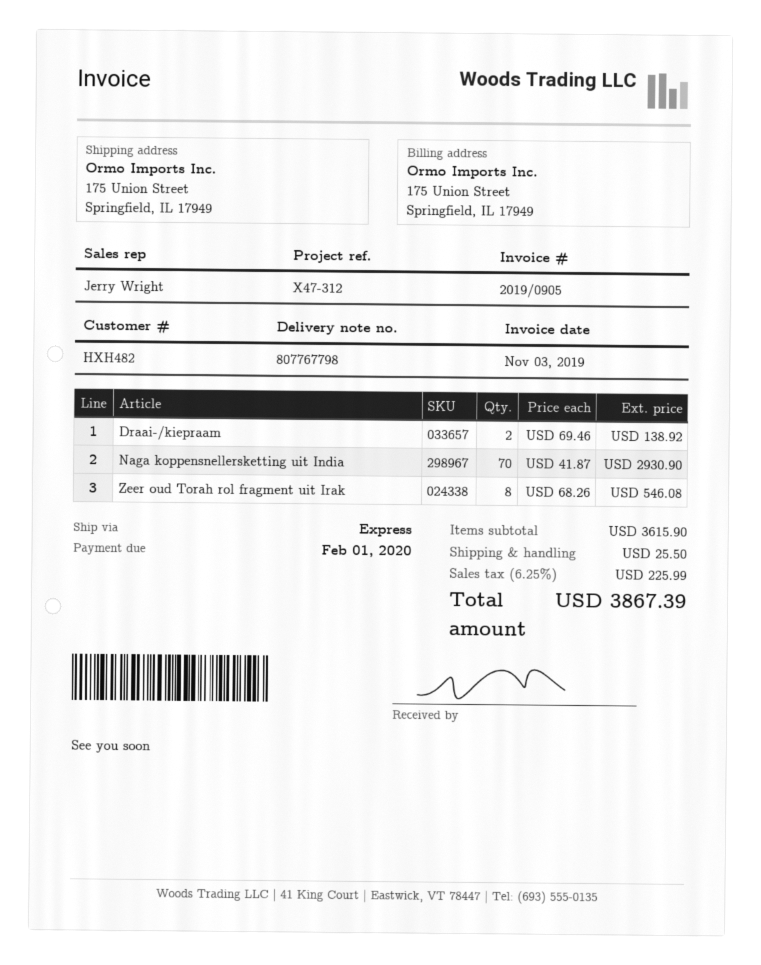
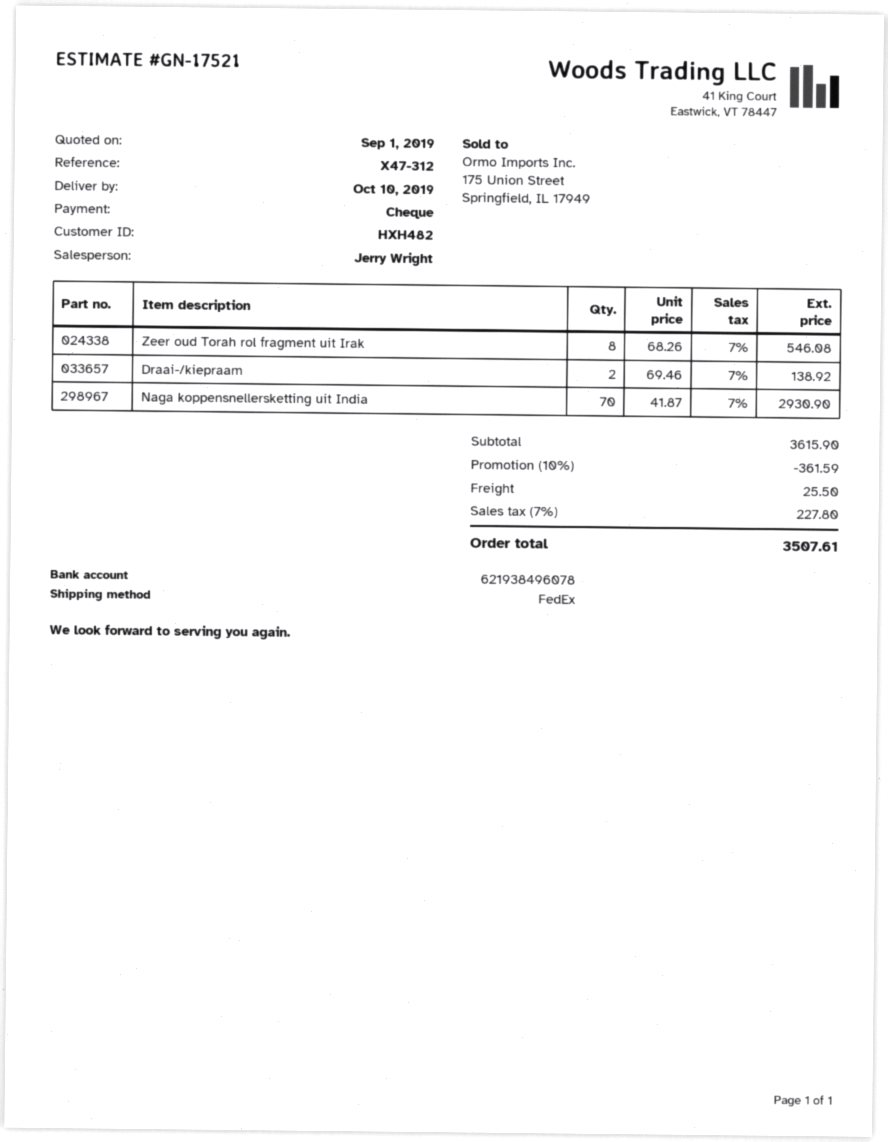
shipping method: express -> FedEx
discount: none -> 10% = 361.59
tax: 6.25% = 225.99 -> 7% = 227.80
total: 3867.39 -> 3507.61

